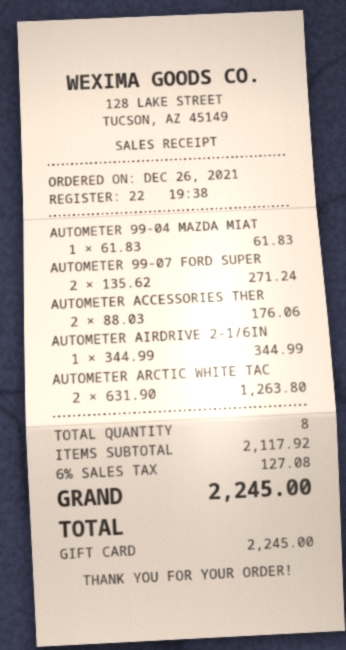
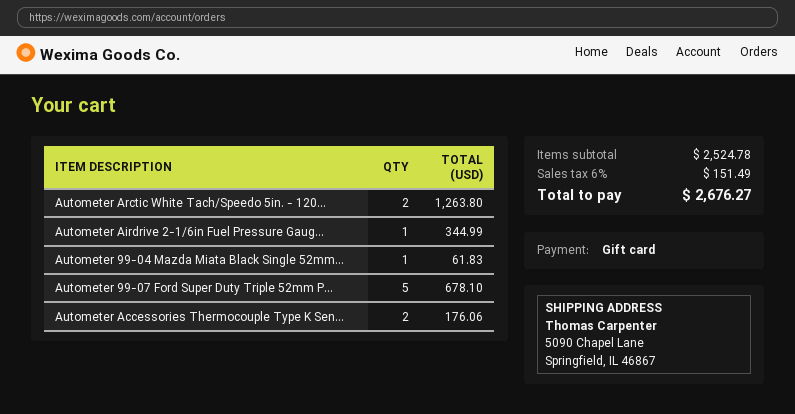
AUTOMETER 99-07 FORD SUPER: 2 for 271.24 -> 5 for 678.10
subtotal: 2117.92 -> 2524.78
tax: 6% = 127.08 -> 6% = 151.49
total: 2245.00 -> 2676.27

